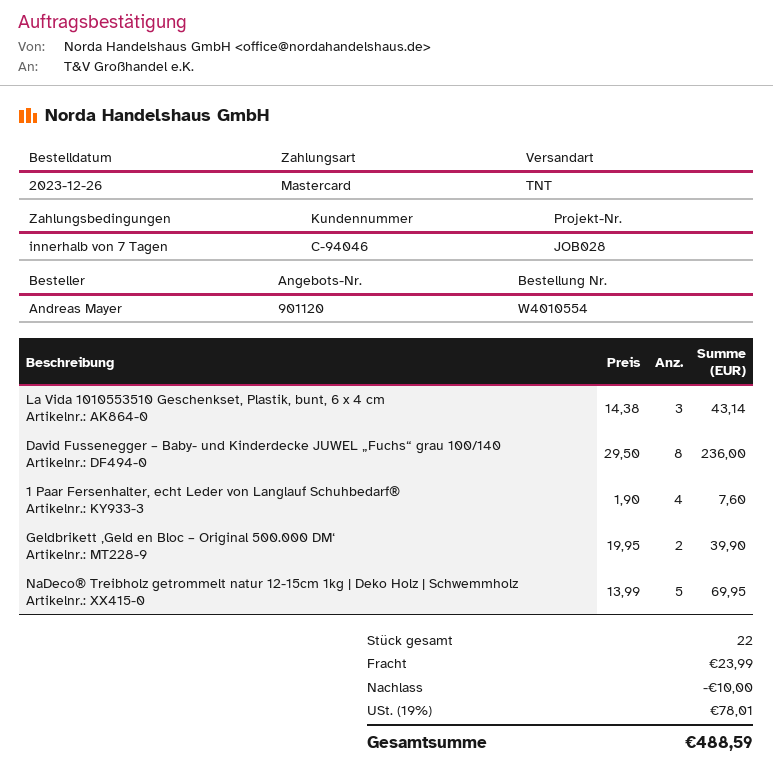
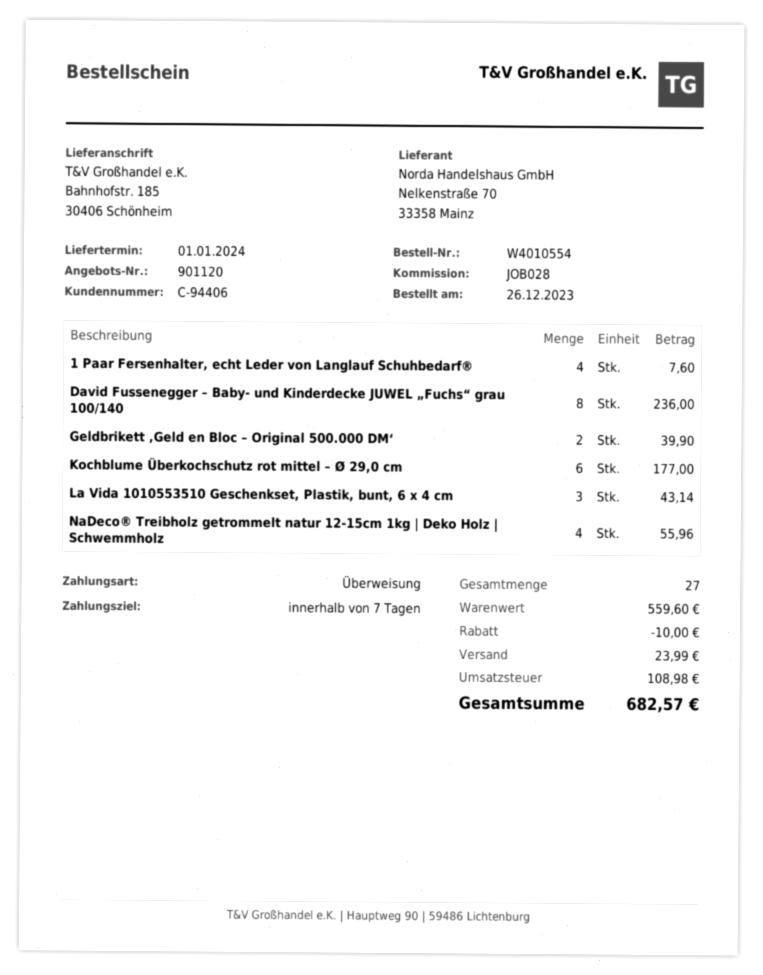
customer number: C-94046 -> C-94406
payment method: Mastercard -> bank transfer
NaDeco® Treibholz getrommelt natur 12-15cm 1kg | Deko Holz | Schwemmholz: 5 for 69.95 -> 4 for 55.96
Kochblume Überkochschutz rot mittel – Ø 29,0 cm: none -> 6 for 177.00
total quantity: 22 -> 27
tax: 78.01 -> 108.98
total: 488.59 -> 682.57

